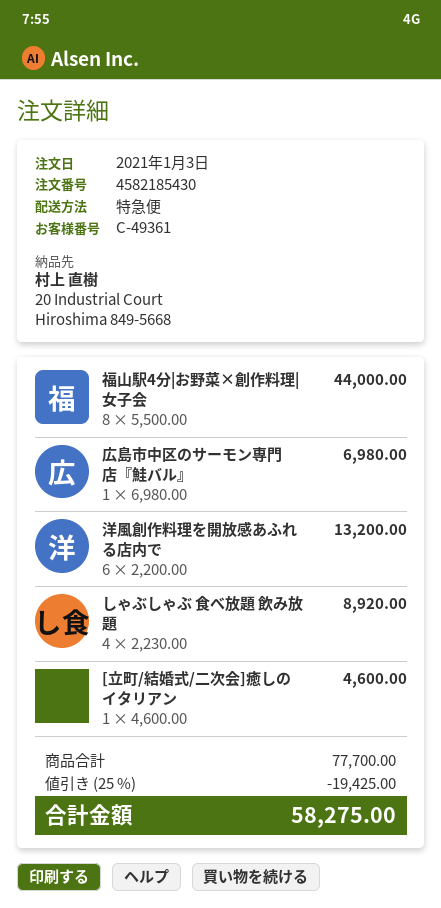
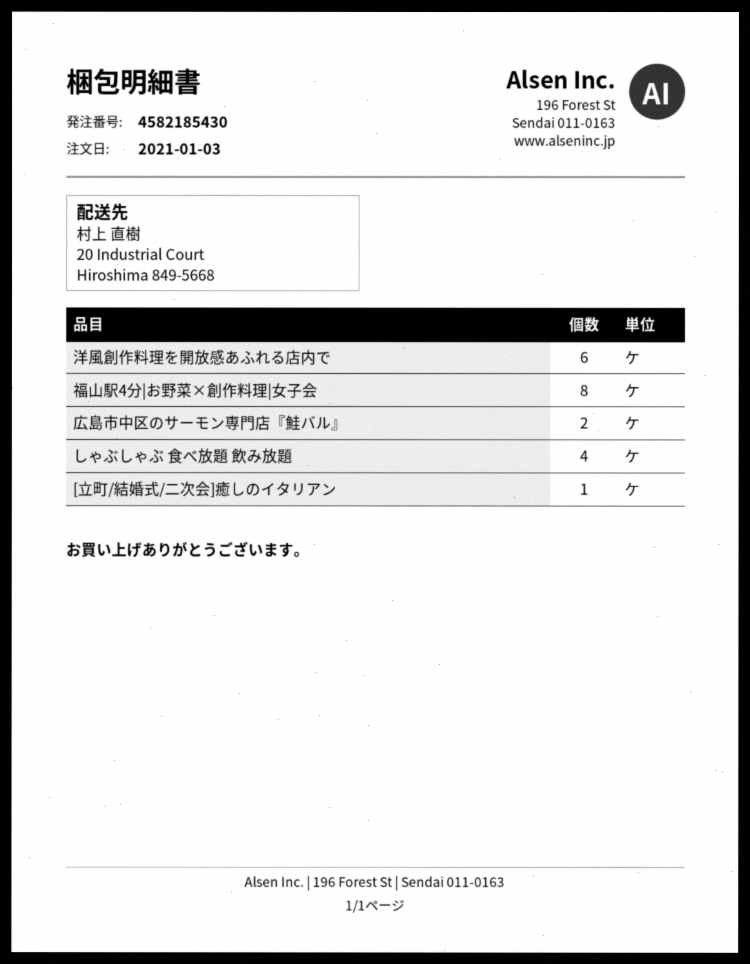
広島市中区のサーモン専門店『鮭バル』: 1 -> 2

